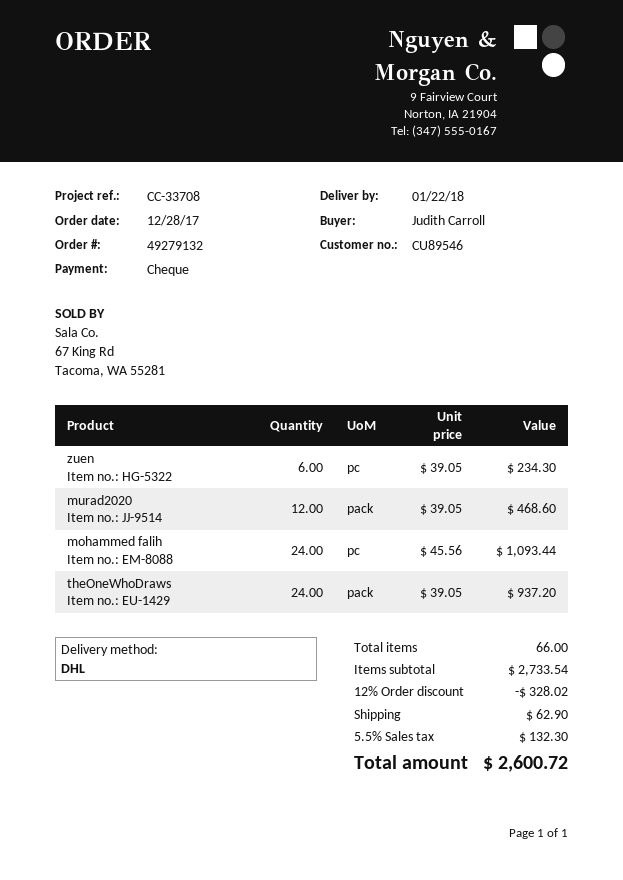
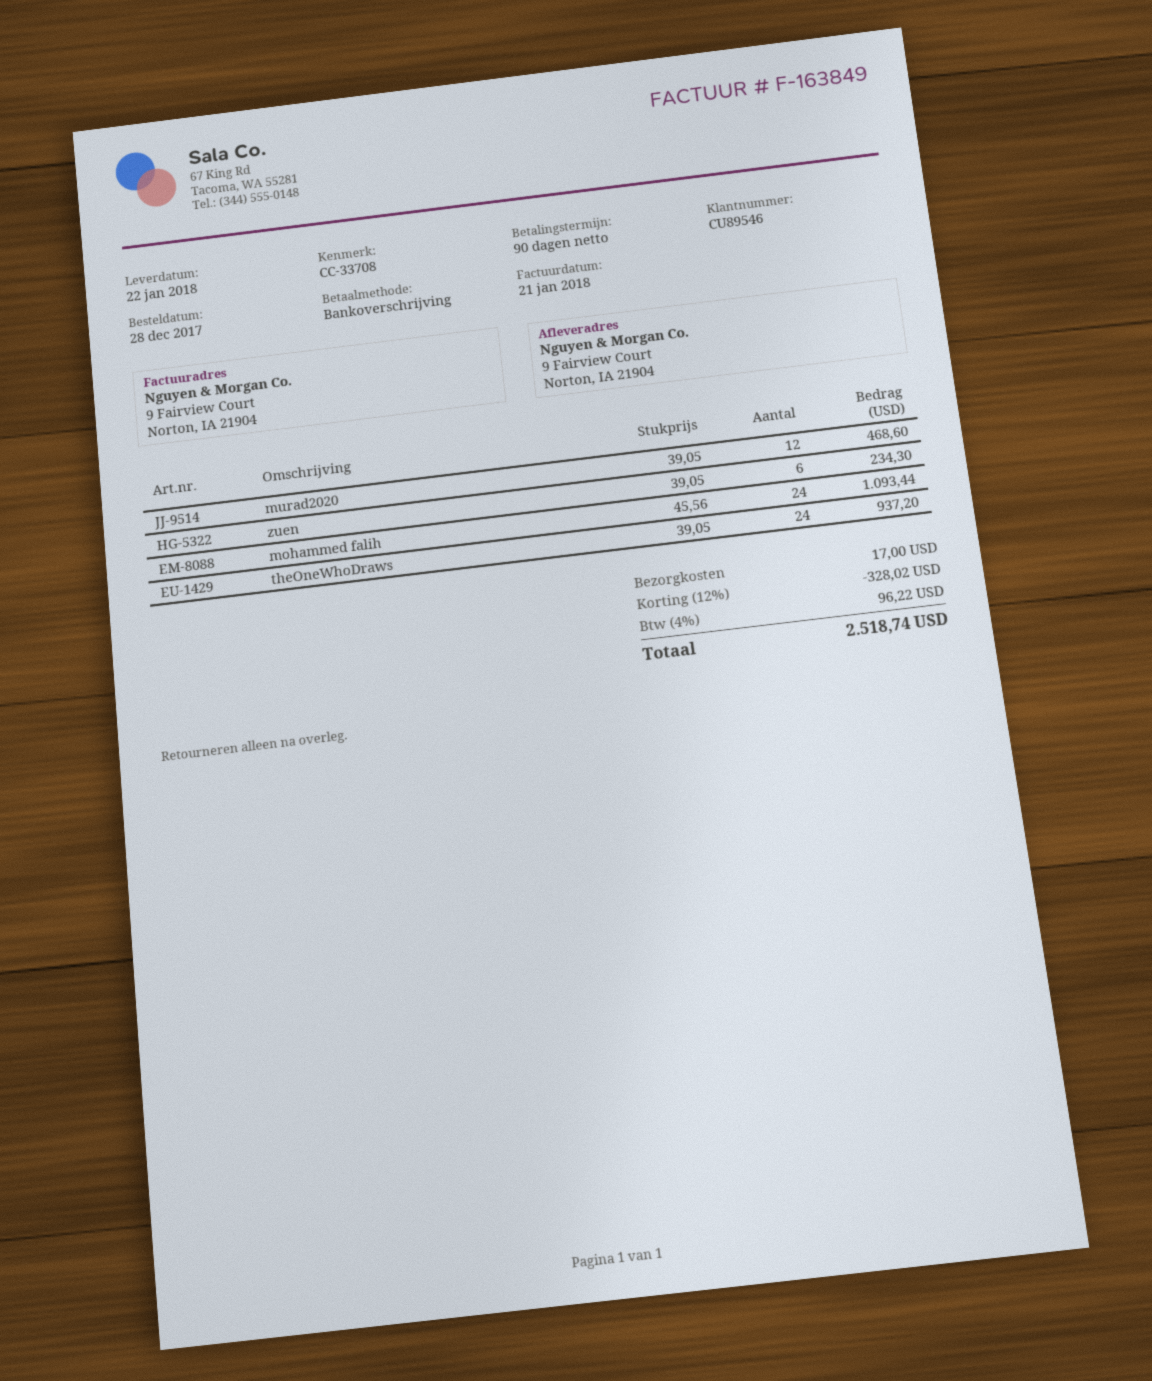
payment method: cheque -> bank transfer
shipping: 62.90 -> 17.00
tax: 5.5% = 132.30 -> 4% = 96.22
total: 2600.72 -> 2518.74

